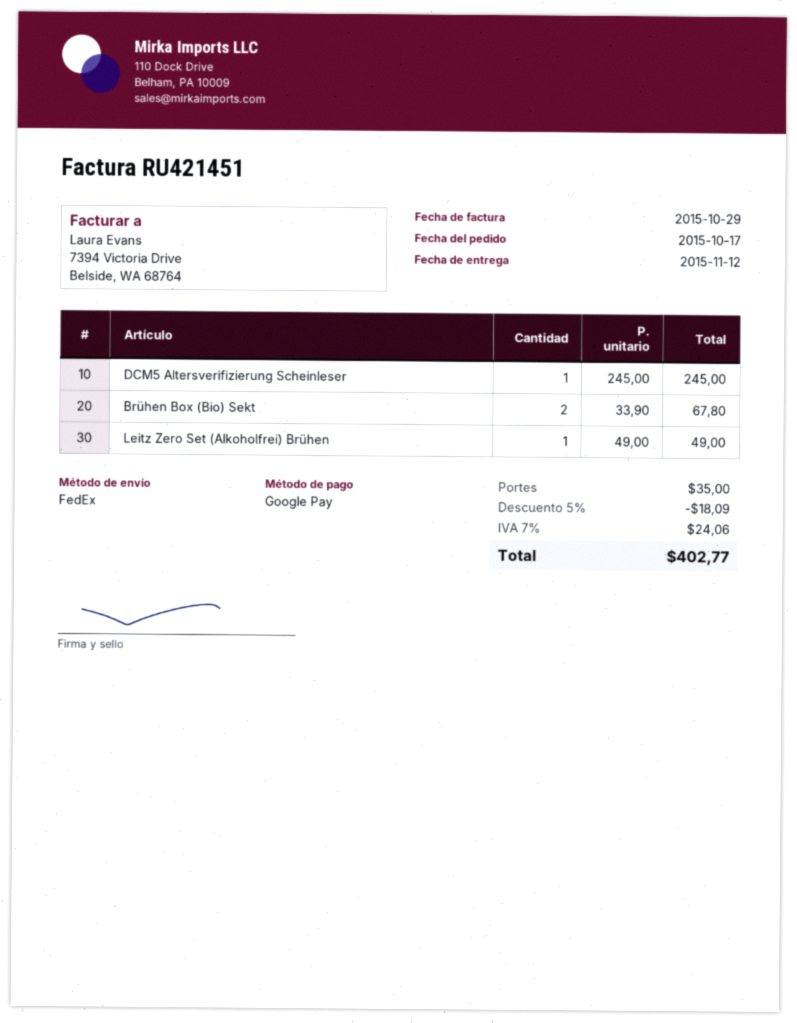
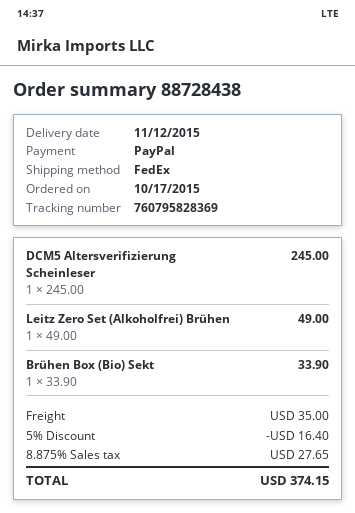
payment method: Google Pay -> PayPal
Brühen Box (Bio) Sekt: 2 x 33.90 = 67.80 -> 1 x 33.90 = 33.90
discount: 5% = 18.09 -> 5% = 16.40
tax: 7% = 24.06 -> 8.875% = 27.65
total: 402.77 -> 374.15

